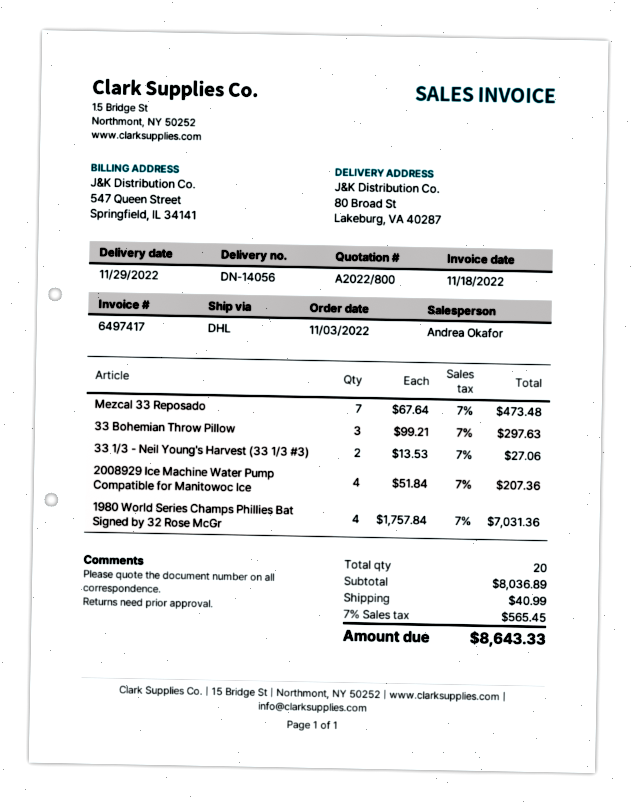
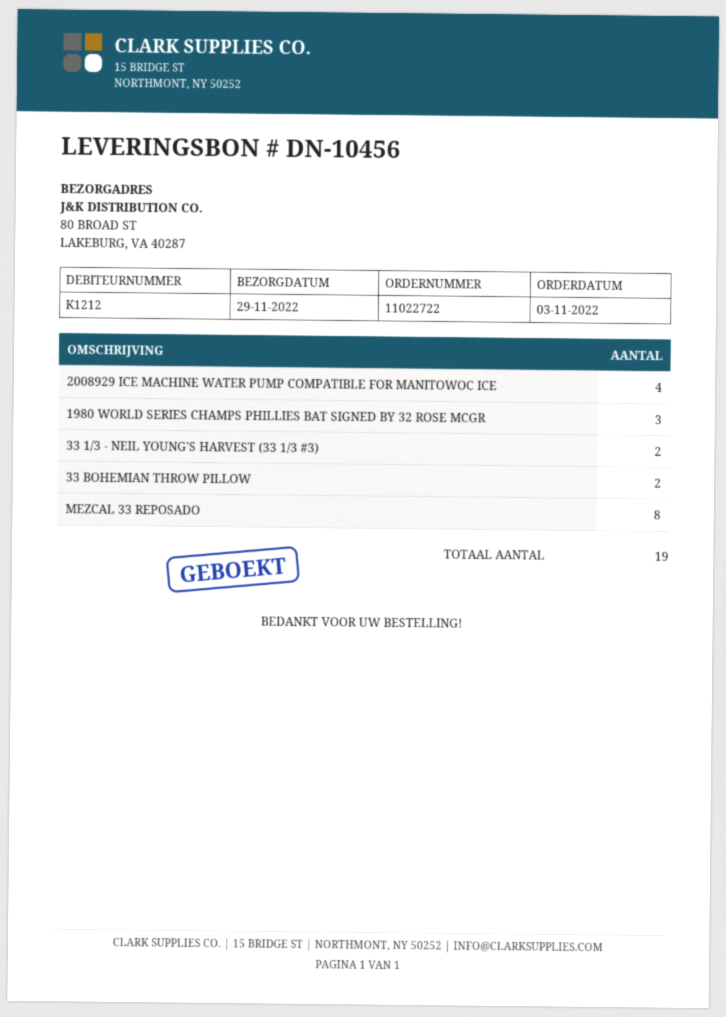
delivery note number: DN-14056 -> DN-10456
Mezcal 33 Reposado: 7 -> 8
33 Bohemian Throw Pillow: 3 -> 2
1980 World Series Champs Phillies Bat Signed by 32 Rose McGr: 4 -> 3
total quantity: 20 -> 19

